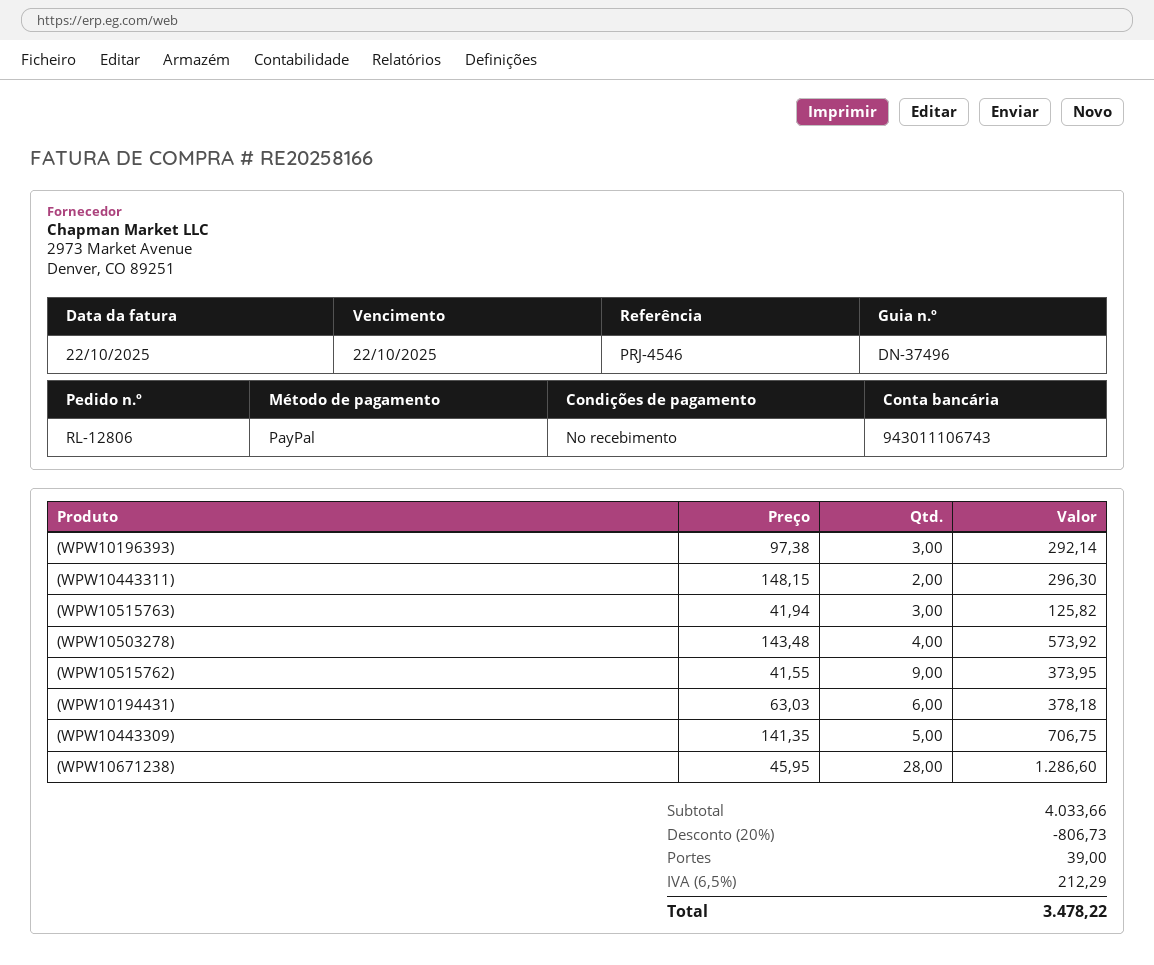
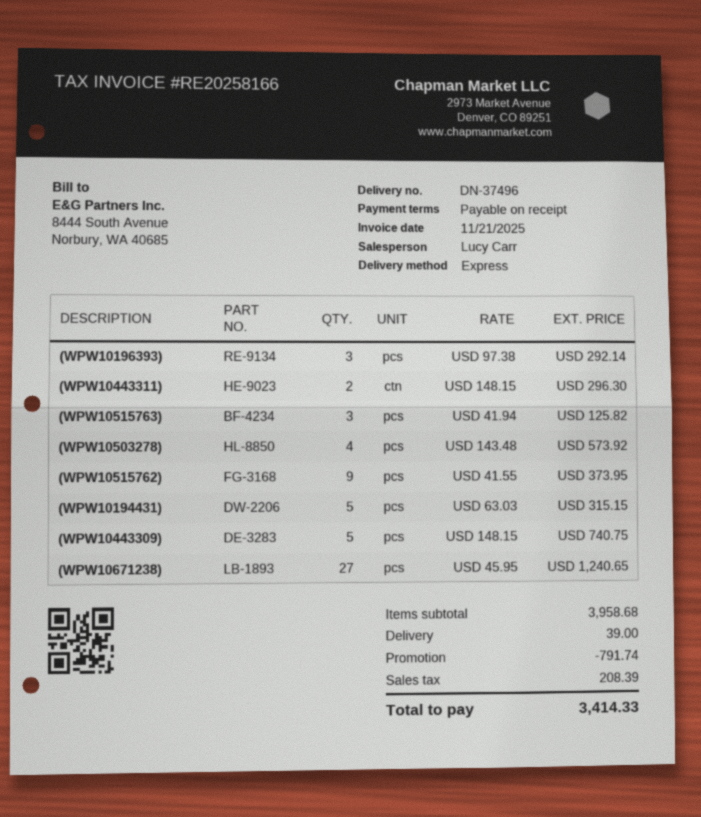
invoice date: 2025-10-22 -> 2025-11-21
(WPW10194431): 6 x 63.03 = 378.18 -> 5 x 63.03 = 315.15
(WPW10443309): 5 x 141.35 = 706.75 -> 5 x 148.15 = 740.75
(WPW10671238): 28 x 45.95 = 1286.60 -> 27 x 45.95 = 1240.65
subtotal: 4033.66 -> 3958.68
discount: 806.73 -> 791.74
tax: 212.29 -> 208.39
total: 3478.22 -> 3414.33

